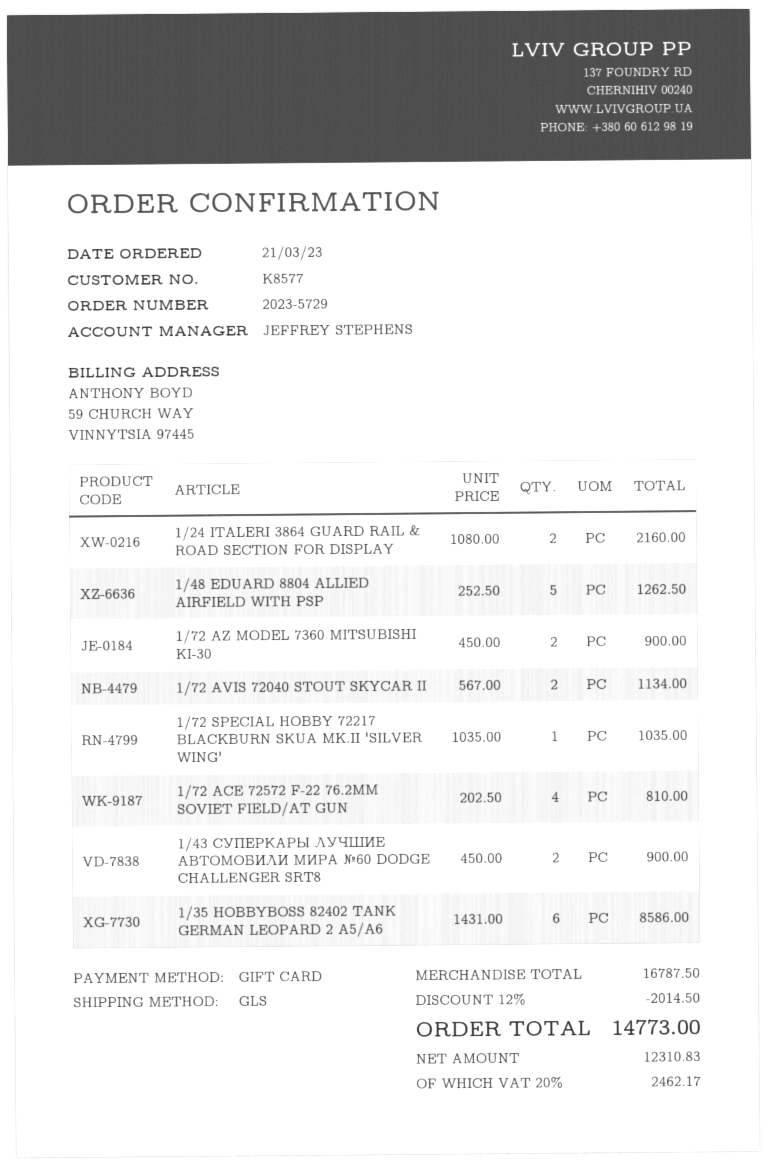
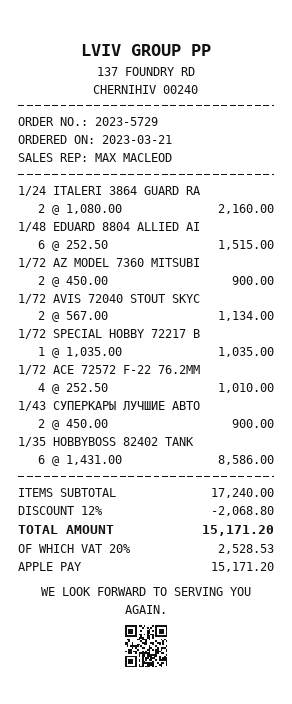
sales rep: JEFFREY STEPHENS -> MAX MACLEOD
payment method: gift card -> Apple Pay
1/48 EDUARD 8804 ALLIED AIRFIELD WITH PSP: 5 x 252.50 = 1262.50 -> 6 x 252.50 = 1515.00
1/72 ACE 72572 F-22 76.2MM SOVIET FIELD/AT GUN: 4 x 202.50 = 810.00 -> 4 x 252.50 = 1010.00
subtotal: 16787.50 -> 17240.00
discount: 12% = 2014.50 -> 12% = 2068.80
tax: 20% = 2462.17 -> 20% = 2528.53
total: 14773.00 -> 15171.20

